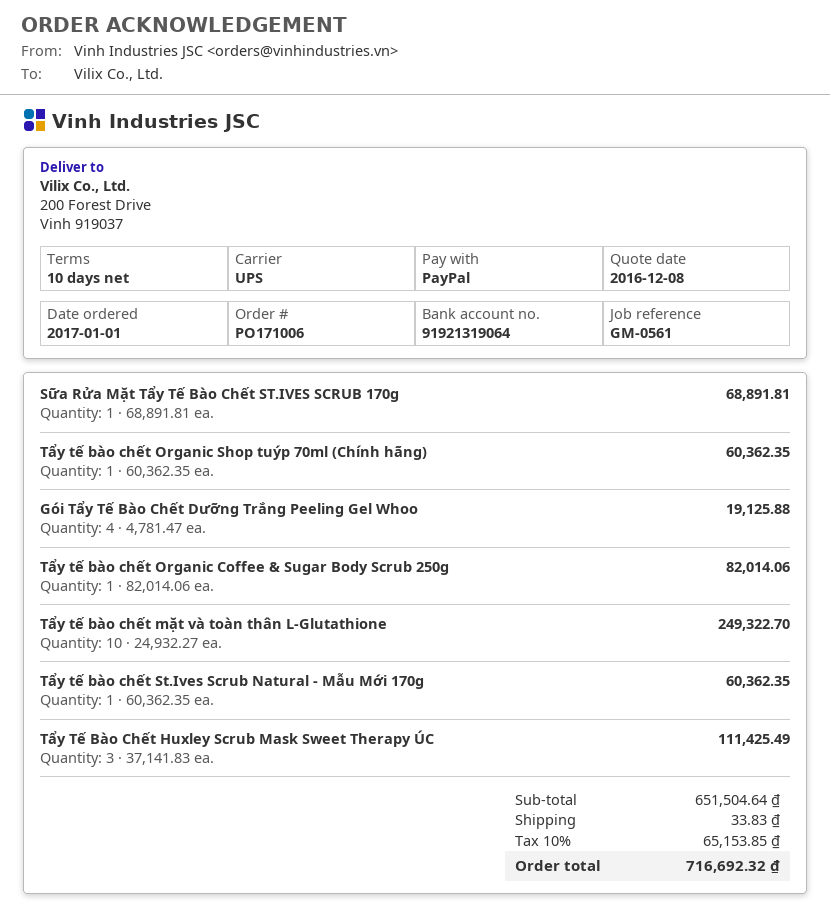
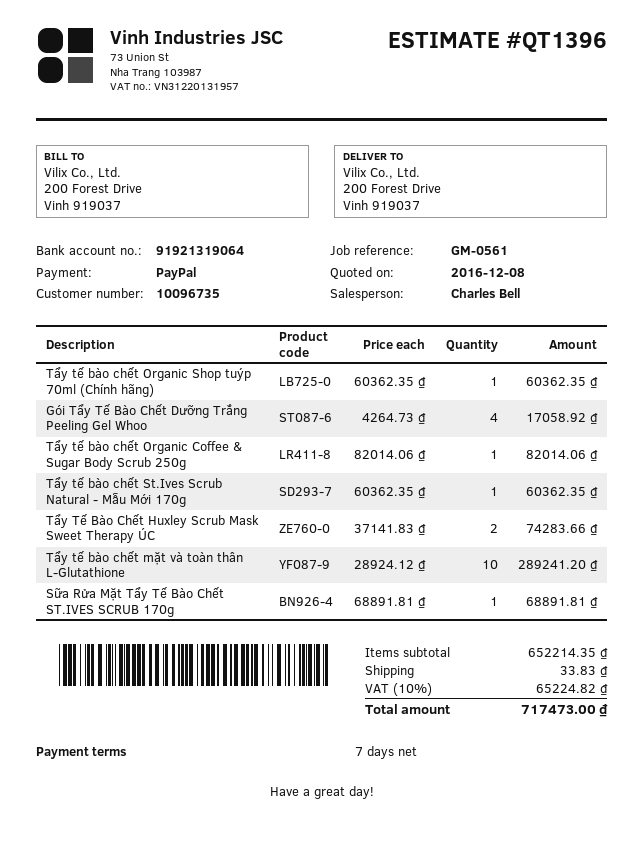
payment terms: 10 days -> 7 days
Gói Tẩy Tế Bào Chết Dưỡng Trắng Peeling Gel Whoo: 4 x 4781.47 = 19125.88 -> 4 x 4264.73 = 17058.92
Tẩy tế bào chết mặt và toàn thân L-Glutathione: 10 x 24932.27 = 249322.70 -> 10 x 28924.12 = 289241.20
Tẩy Tế Bào Chết Huxley Scrub Mask Sweet Therapy ÚC: 3 x 37141.83 = 111425.49 -> 2 x 37141.83 = 74283.66
subtotal: 651504.64 -> 652214.35
tax: 10% = 65153.85 -> 10% = 65224.82
total: 716692.32 -> 717473.00

